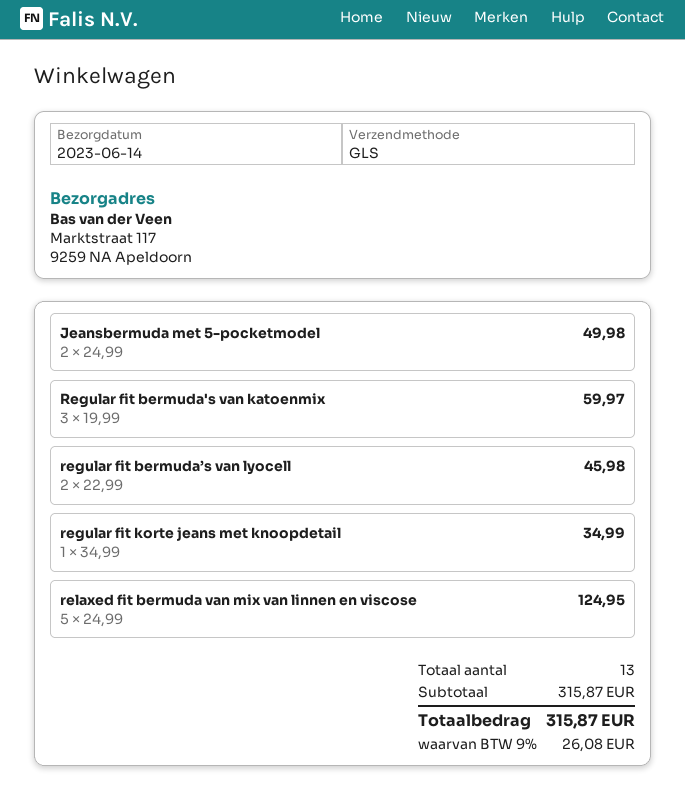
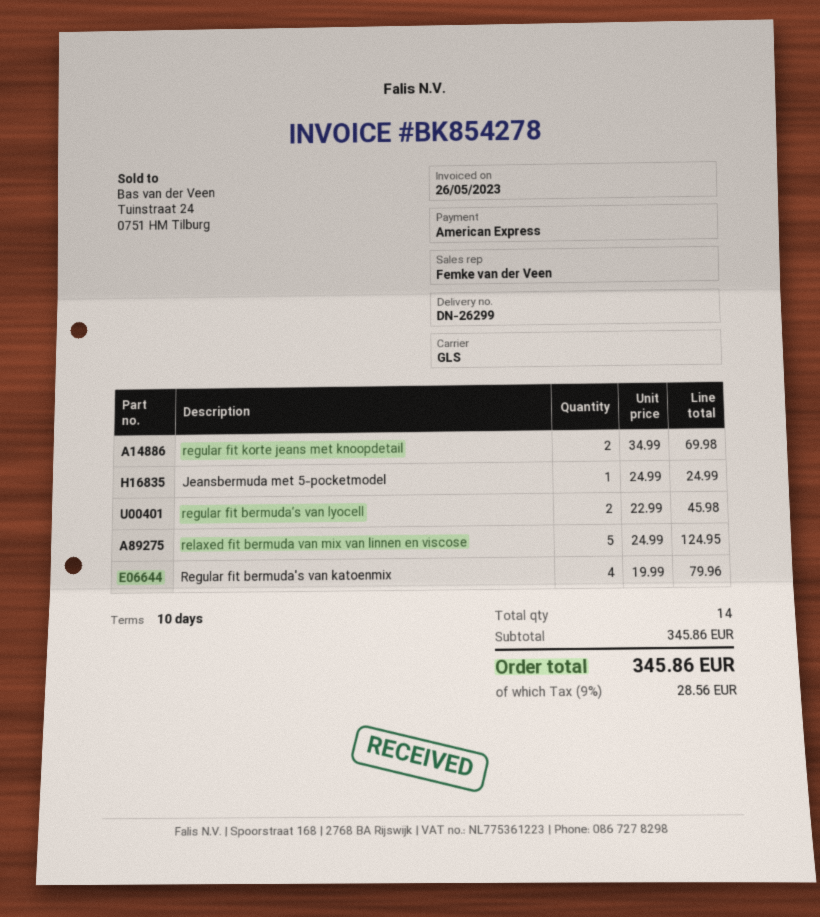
Jeansbermuda met 5-pocketmodel: 2 x 24.99 = 49.98 -> 1 x 24.99 = 24.99
Regular fit bermuda's van katoenmix: 3 x 19.99 = 59.97 -> 4 x 19.99 = 79.96
regular fit korte jeans met knoopdetail: 1 x 34.99 = 34.99 -> 2 x 34.99 = 69.98
total quantity: 13 -> 14
subtotal: 315.87 -> 345.86
tax: 9% = 26.08 -> 9% = 28.56
total: 315.87 -> 345.86

